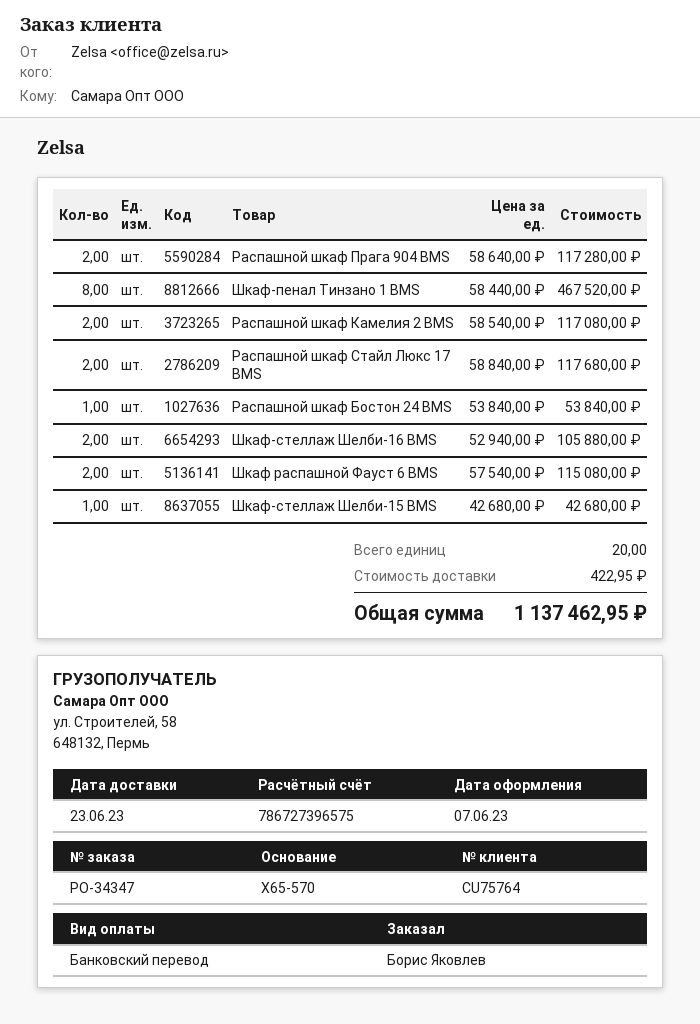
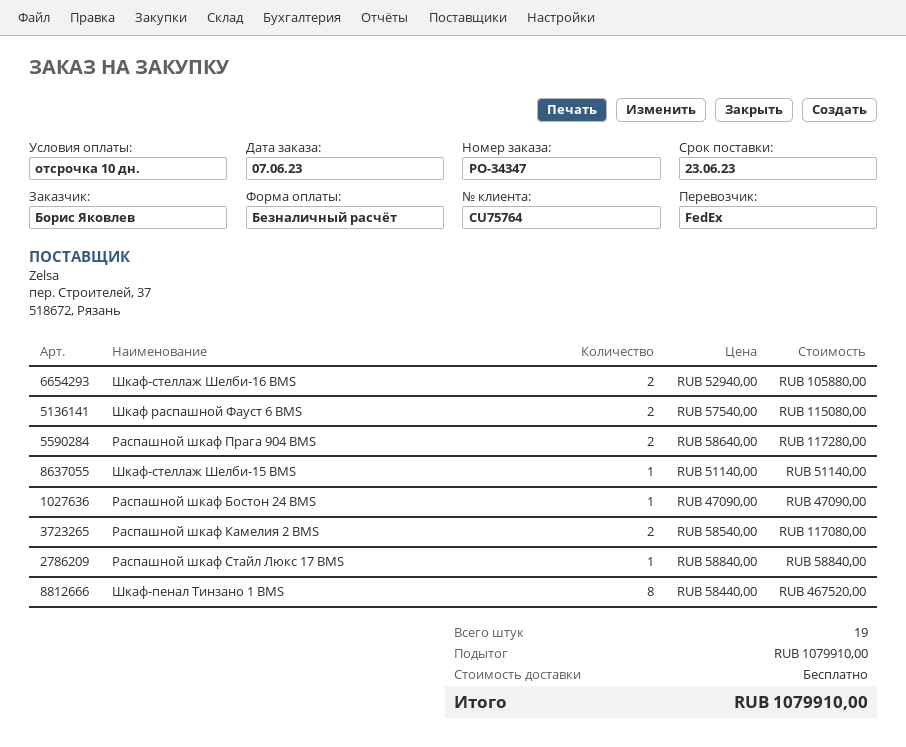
Распашной шкаф Стайл Люкс 17 BMS: 2 x 58840.00 = 117680.00 -> 1 x 58840.00 = 58840.00
Распашной шкаф Бостон 24 BMS: 1 x 53840.00 = 53840.00 -> 1 x 47090.00 = 47090.00
Шкаф-стеллаж Шелби-15 BMS: 1 x 42680.00 = 42680.00 -> 1 x 51140.00 = 51140.00
total quantity: 20 -> 19
shipping: 422.95 -> 0.00
total: 1137462.95 -> 1079910.00

